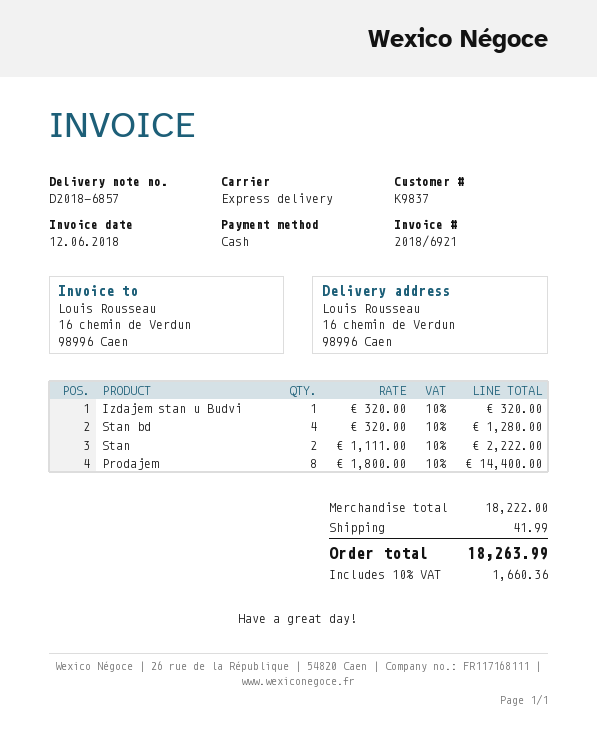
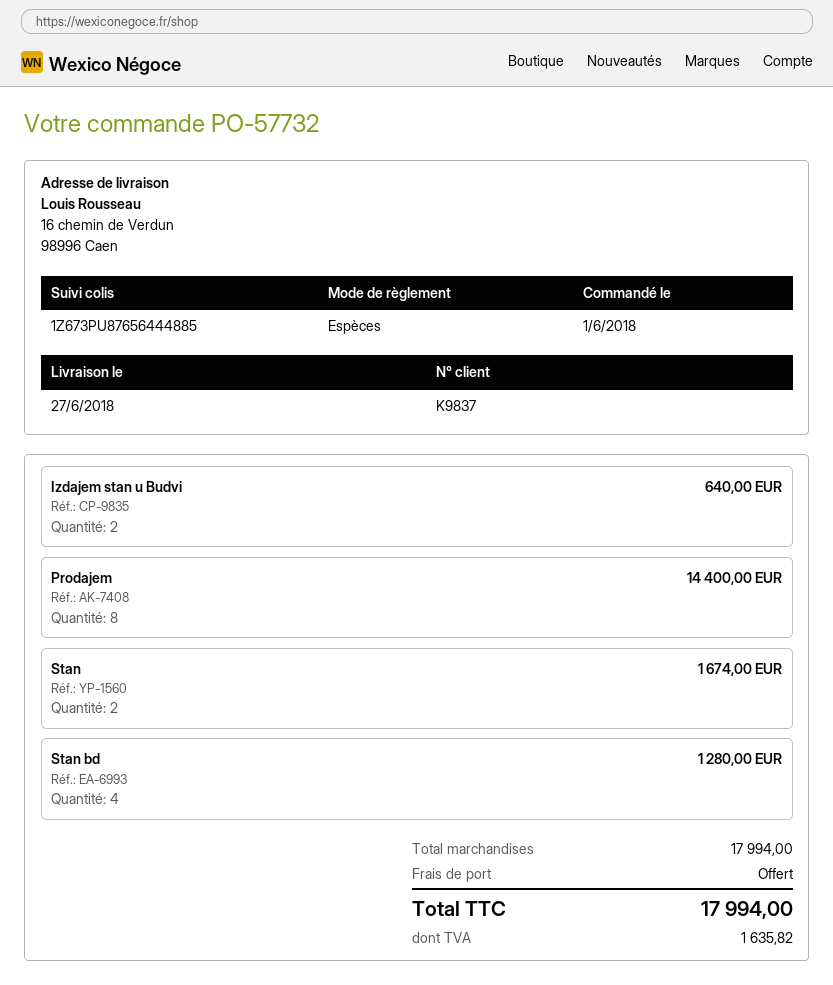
Izdajem stan u Budvi: 1 for 320.00 -> 2 for 640.00
Stan: 2 for 2222.00 -> 2 for 1674.00
subtotal: 18222.00 -> 17994.00
shipping: 41.99 -> 0.00
tax: 1660.36 -> 1635.82
total: 18263.99 -> 17994.00

